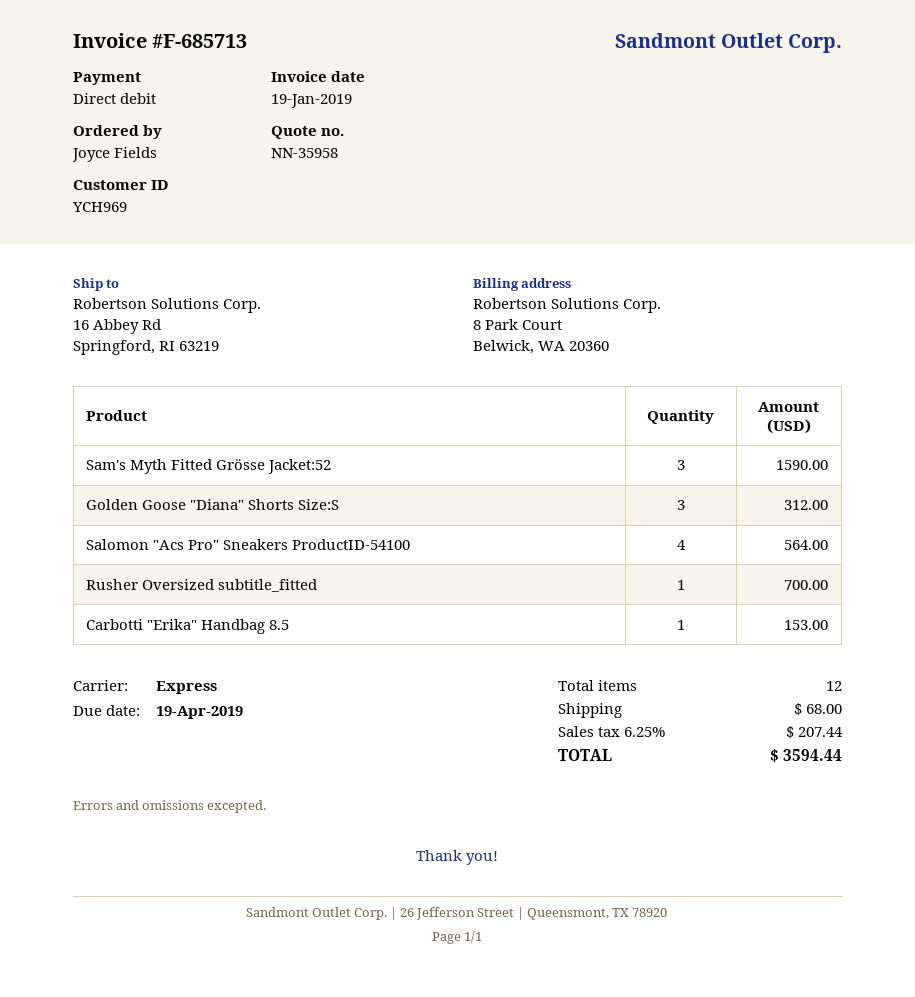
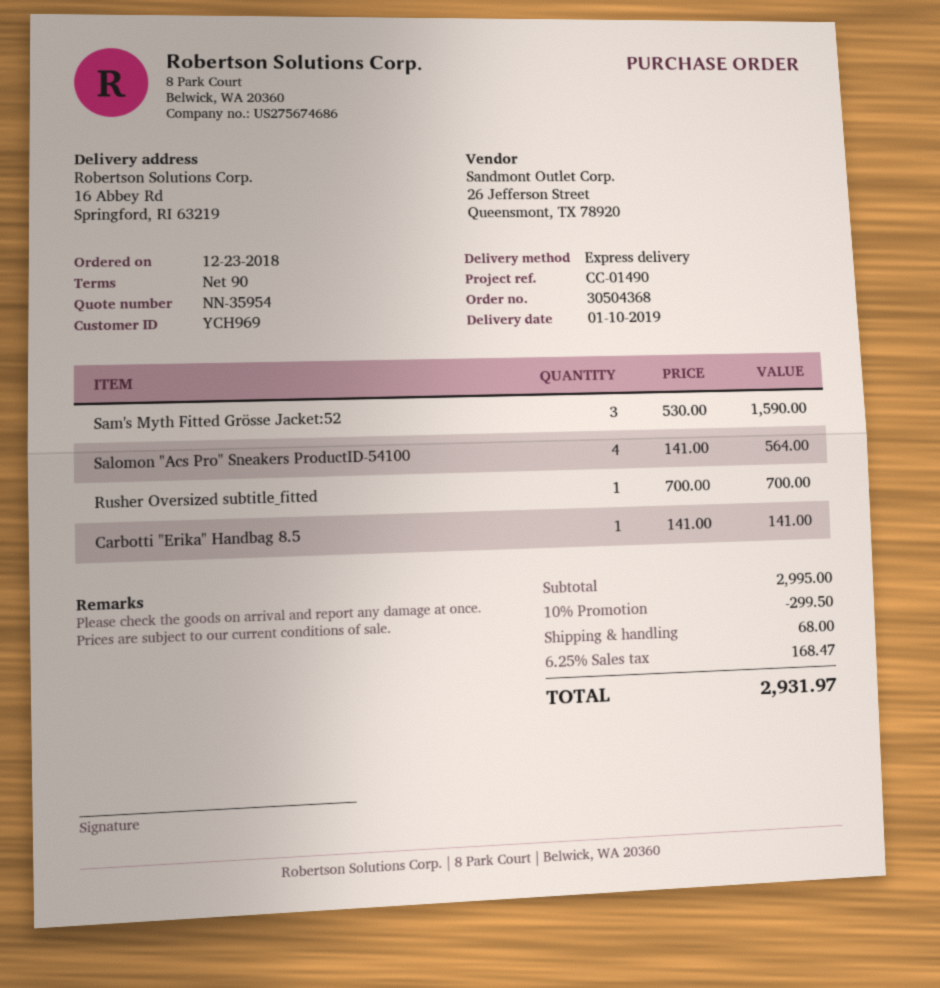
quote number: NN-35958 -> NN-35954
Golden Goose "Diana" Shorts Size:S: 3 for 312.00 -> none
Carbotti "Erika" Handbag 8.5: 1 for 153.00 -> 1 for 141.00
discount: none -> 10% = 299.50
tax: 6.25% = 207.44 -> 6.25% = 168.47
total: 3594.44 -> 2931.97

